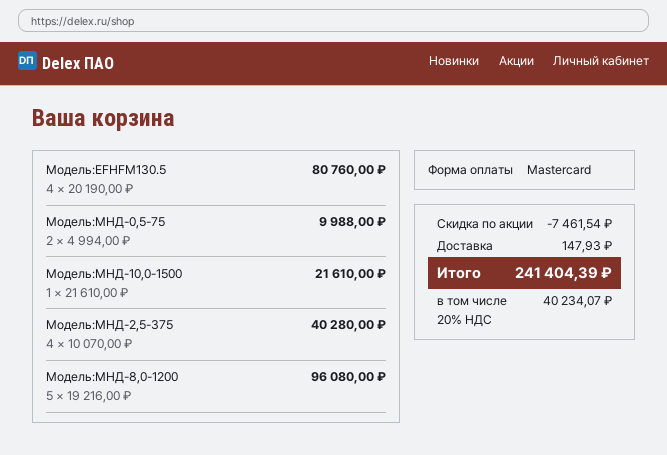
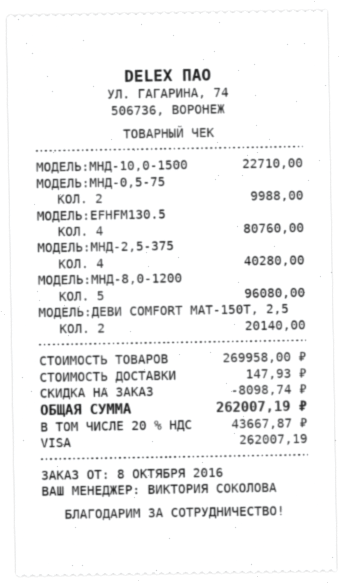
payment method: Mastercard -> Visa
Модель:МНД-10,0-1500: 1 for 21610.00 -> 1 for 22710.00
МОДЕЛЬ:ДЕВИ COMFORT MAT-150T, 2,5: none -> 2 for 20140.00
discount: 7461.54 -> 8098.74
tax: 20% = 40234.07 -> 20% = 43667.87
total: 241404.39 -> 262007.19

